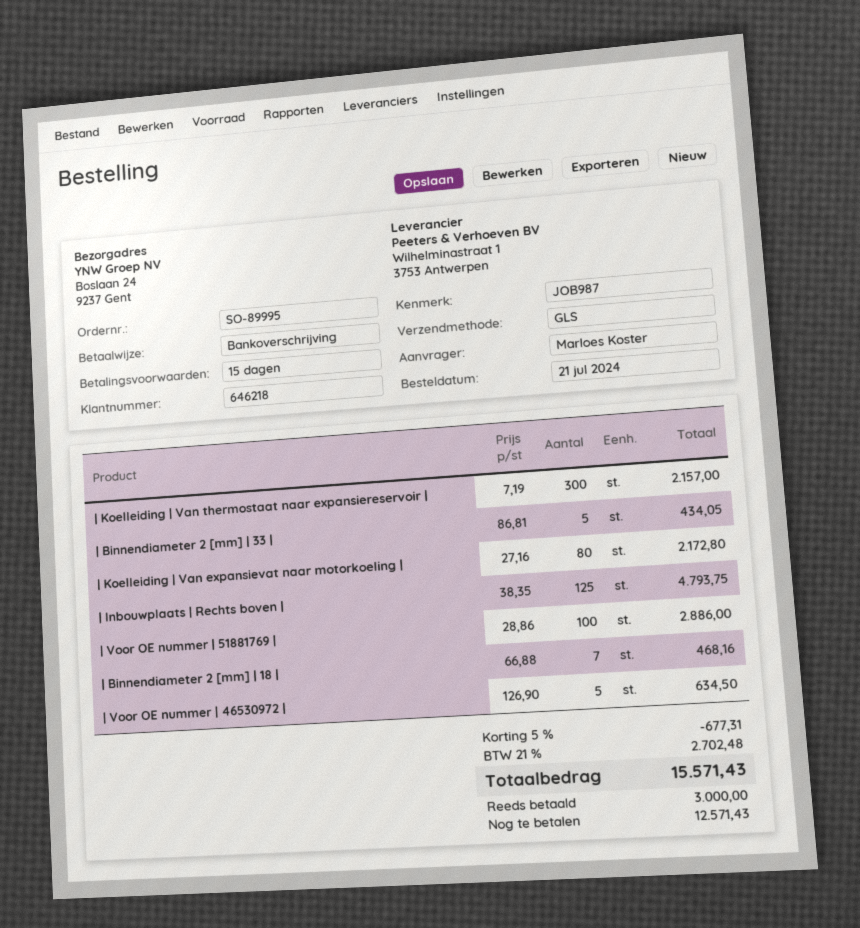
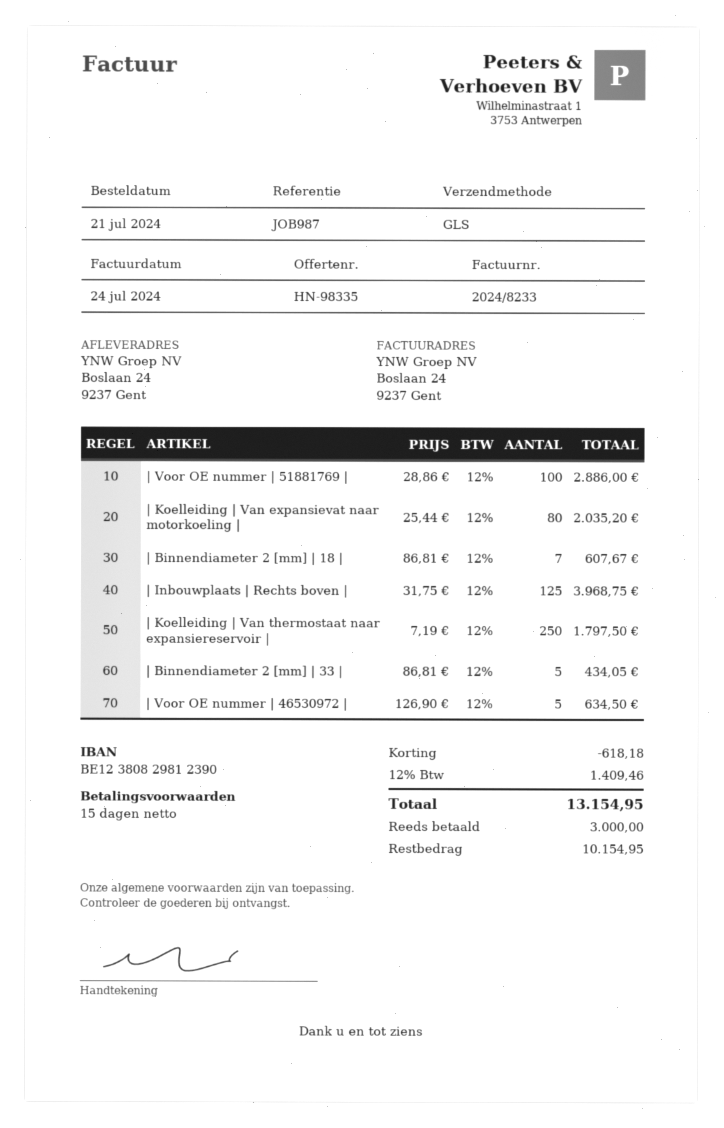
| Koelleiding | Van thermostaat naar expansiereservoir |: 300 x 7.19 = 2157.00 -> 250 x 7.19 = 1797.50
| Koelleiding | Van expansievat naar motorkoeling |: 80 x 27.16 = 2172.80 -> 80 x 25.44 = 2035.20
| Inbouwplaats | Rechts boven |: 125 x 38.35 = 4793.75 -> 125 x 31.75 = 3968.75
| Binnendiameter 2 [mm] | 18 |: 7 x 66.88 = 468.16 -> 7 x 86.81 = 607.67
discount: 677.31 -> 618.18
tax: 21% = 2702.48 -> 12% = 1409.46
total: 15571.43 -> 13154.95
balance: 12571.43 -> 10154.95

